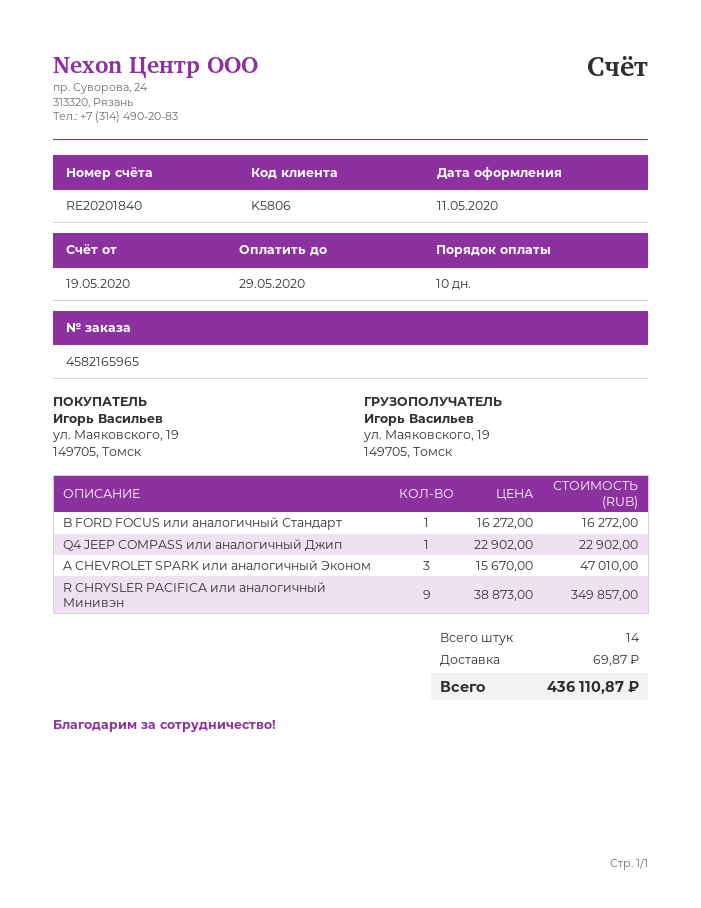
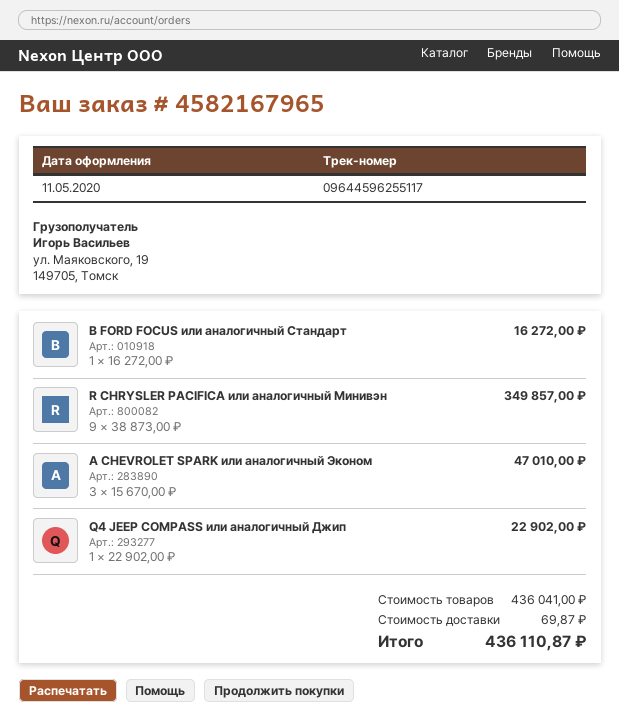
order number: 4582165965 -> 4582167965

